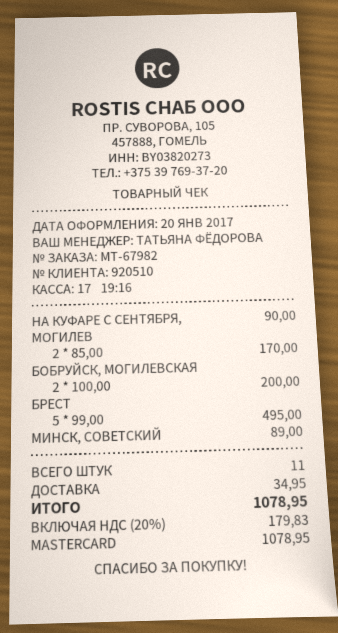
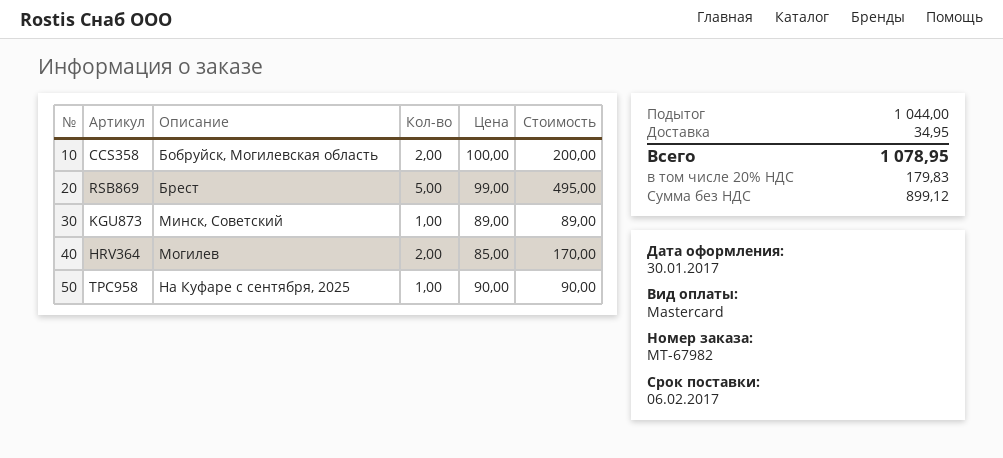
order date: 2017-01-20 -> 2017-01-30

